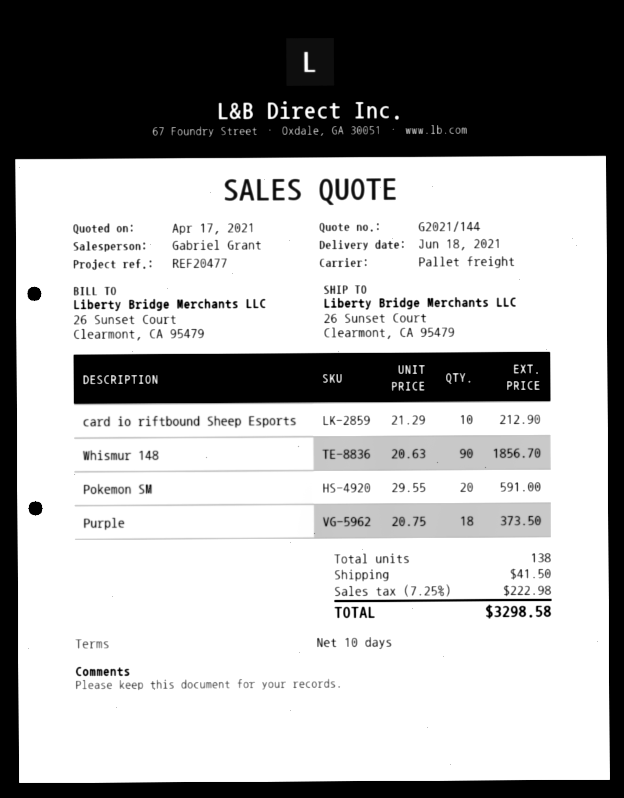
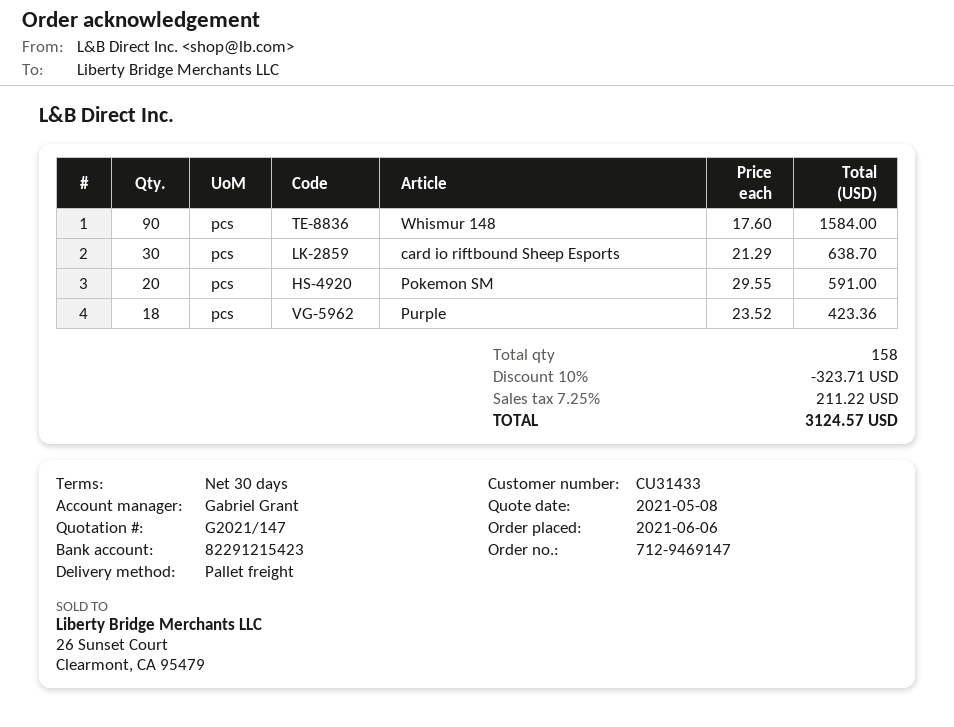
quote number: G2021/144 -> G2021/147
quote date: 2021-04-17 -> 2021-05-08
payment terms: 10 days -> 30 days
card io riftbound Sheep Esports: 10 x 21.29 = 212.90 -> 30 x 21.29 = 638.70
Whismur 148: 90 x 20.63 = 1856.70 -> 90 x 17.60 = 1584.00
Purple: 18 x 20.75 = 373.50 -> 18 x 23.52 = 423.36
total quantity: 138 -> 158
discount: none -> 10% = 323.71
shipping: 41.50 -> none
tax: 7.25% = 222.98 -> 7.25% = 211.22
total: 3298.58 -> 3124.57

